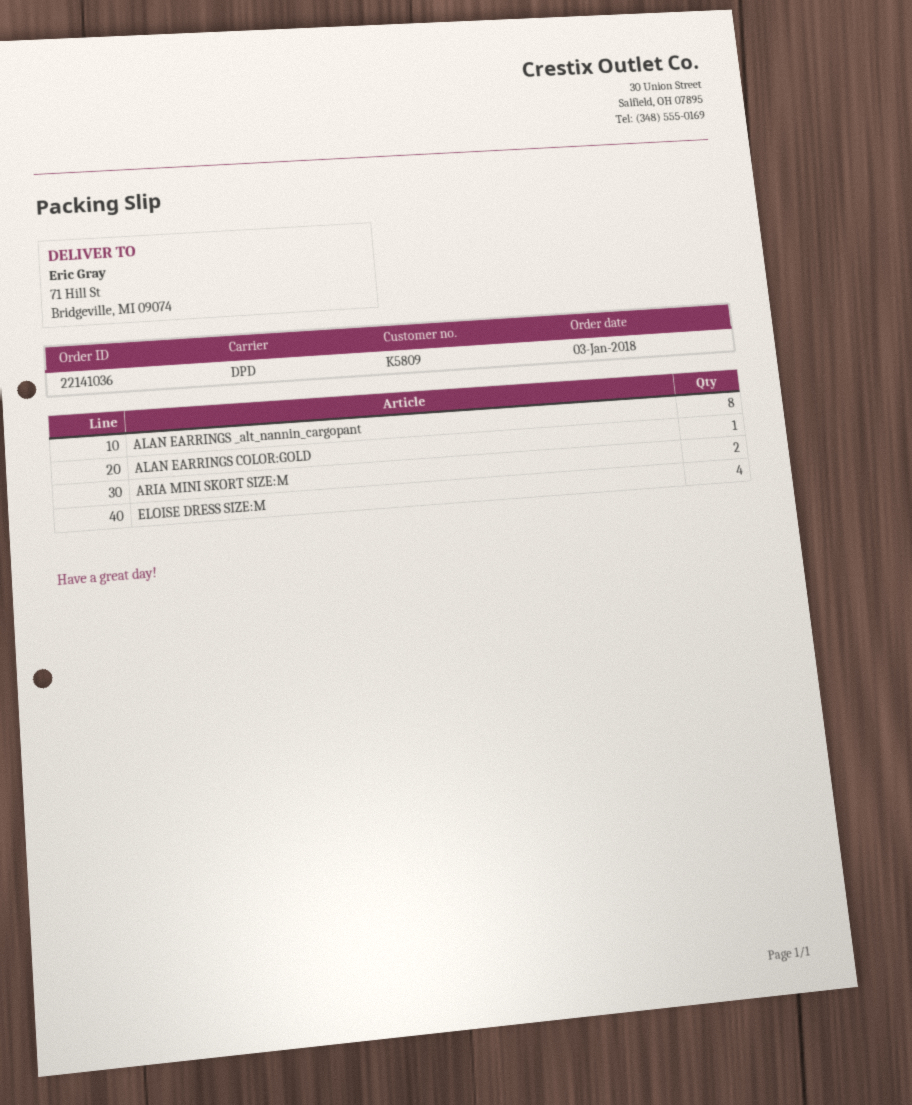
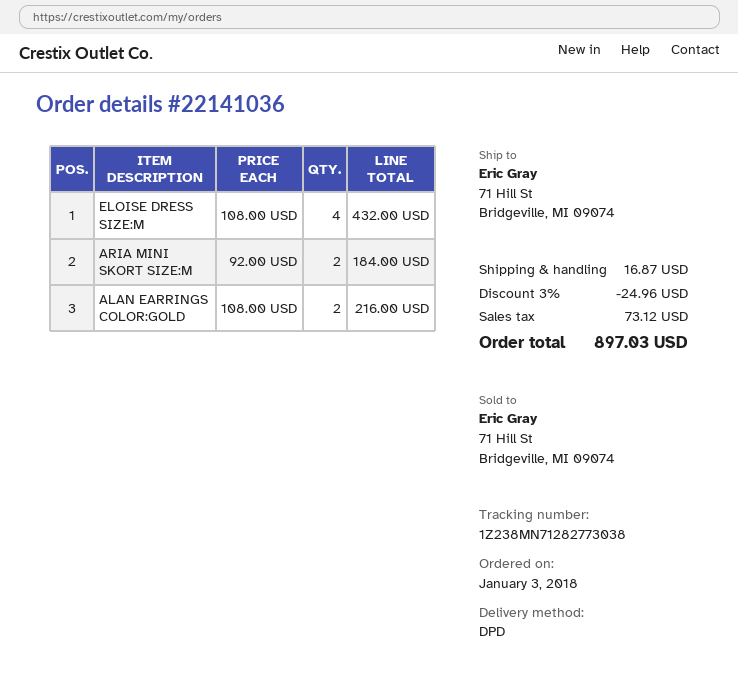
ALAN EARRINGS _alt_nannin_cargopant: 8 -> none
ALAN EARRINGS COLOR:GOLD: 1 -> 2

